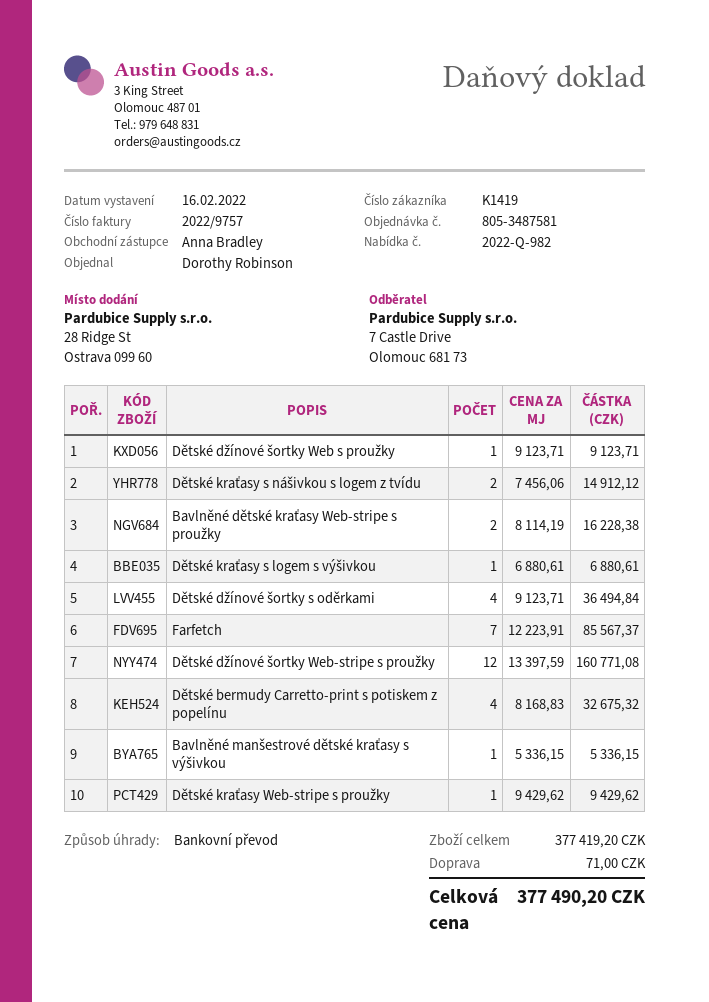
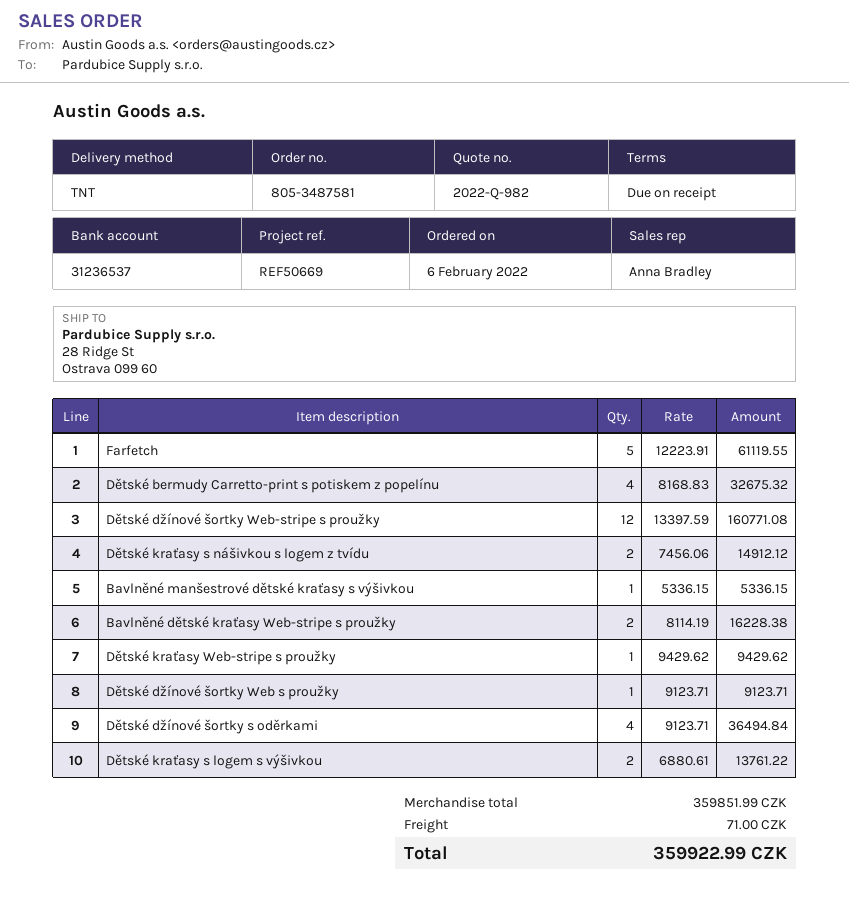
Dětské kraťasy s logem s výšivkou: 1 x 6880.61 = 6880.61 -> 2 x 6880.61 = 13761.22
Farfetch: 7 x 12223.91 = 85567.37 -> 5 x 12223.91 = 61119.55
subtotal: 377419.20 -> 359851.99
total: 377490.20 -> 359922.99

